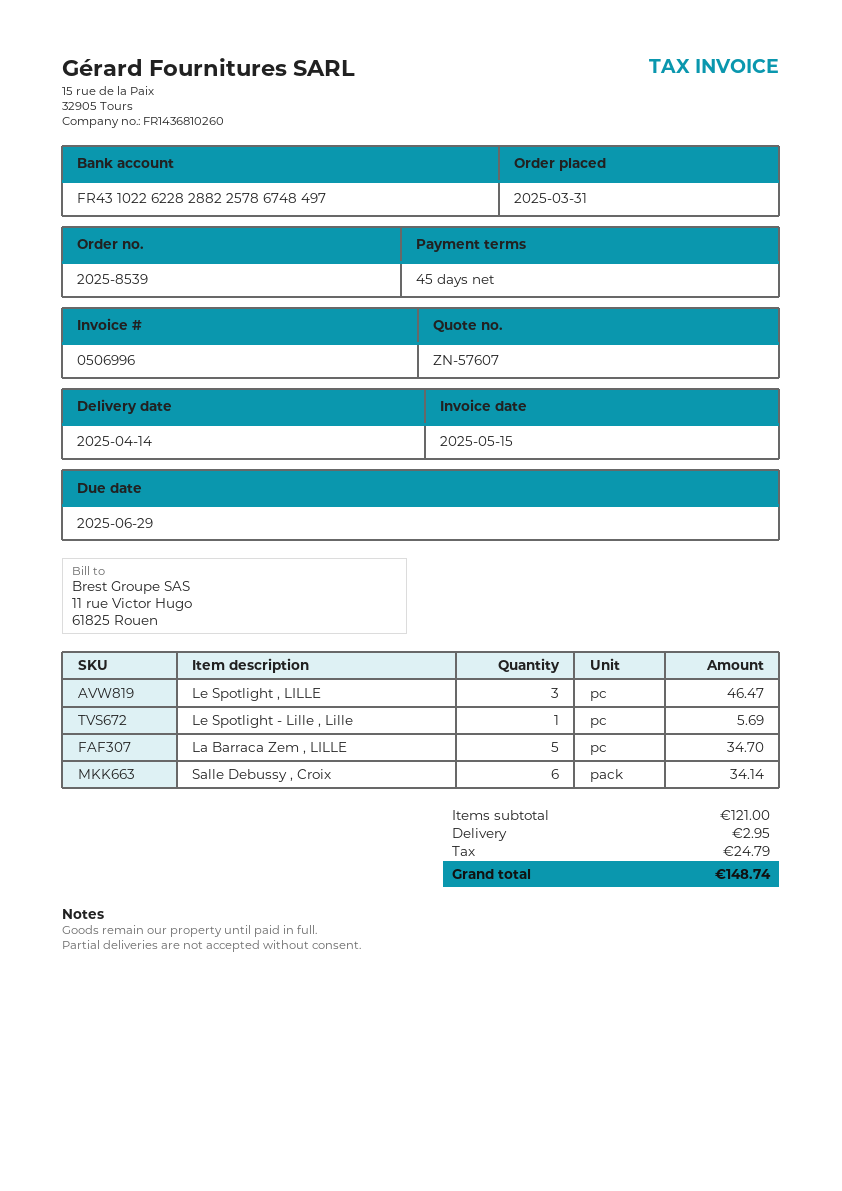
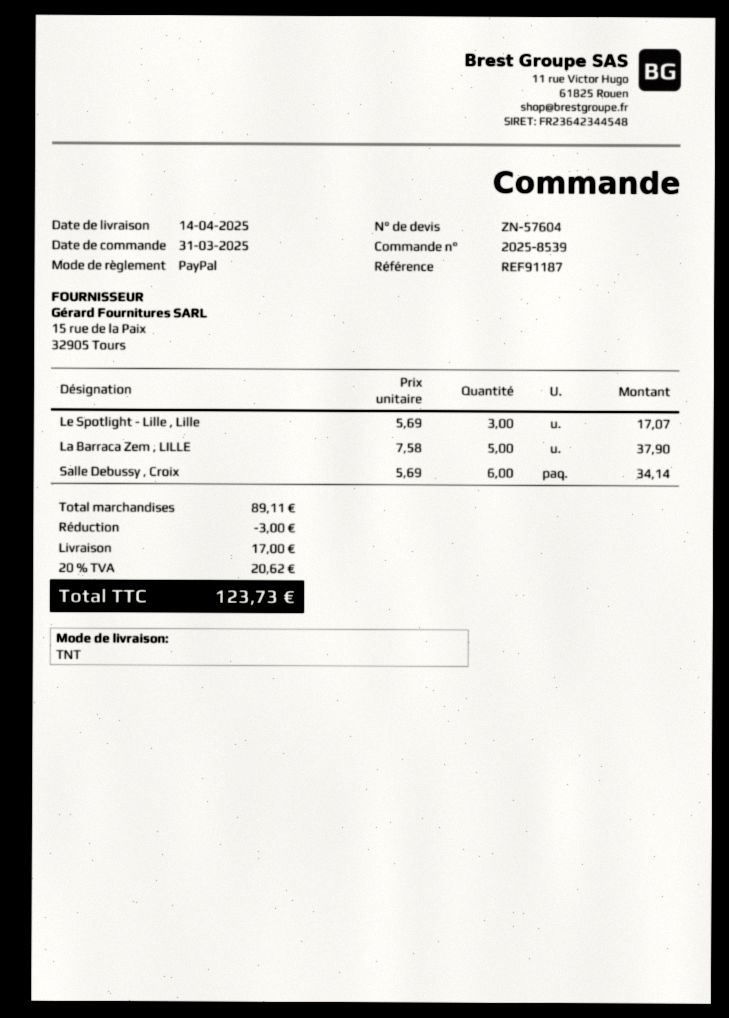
quote number: ZN-57607 -> ZN-57604
Le Spotlight , LILLE: 3 for 46.47 -> none
Le Spotlight - Lille , Lille: 1 for 5.69 -> 3 for 17.07
La Barraca Zem , LILLE: 5 for 34.70 -> 5 for 37.90
subtotal: 121.00 -> 89.11
discount: none -> 3.00
shipping: 2.95 -> 17.00
tax: 24.79 -> 20.62
total: 148.74 -> 123.73

